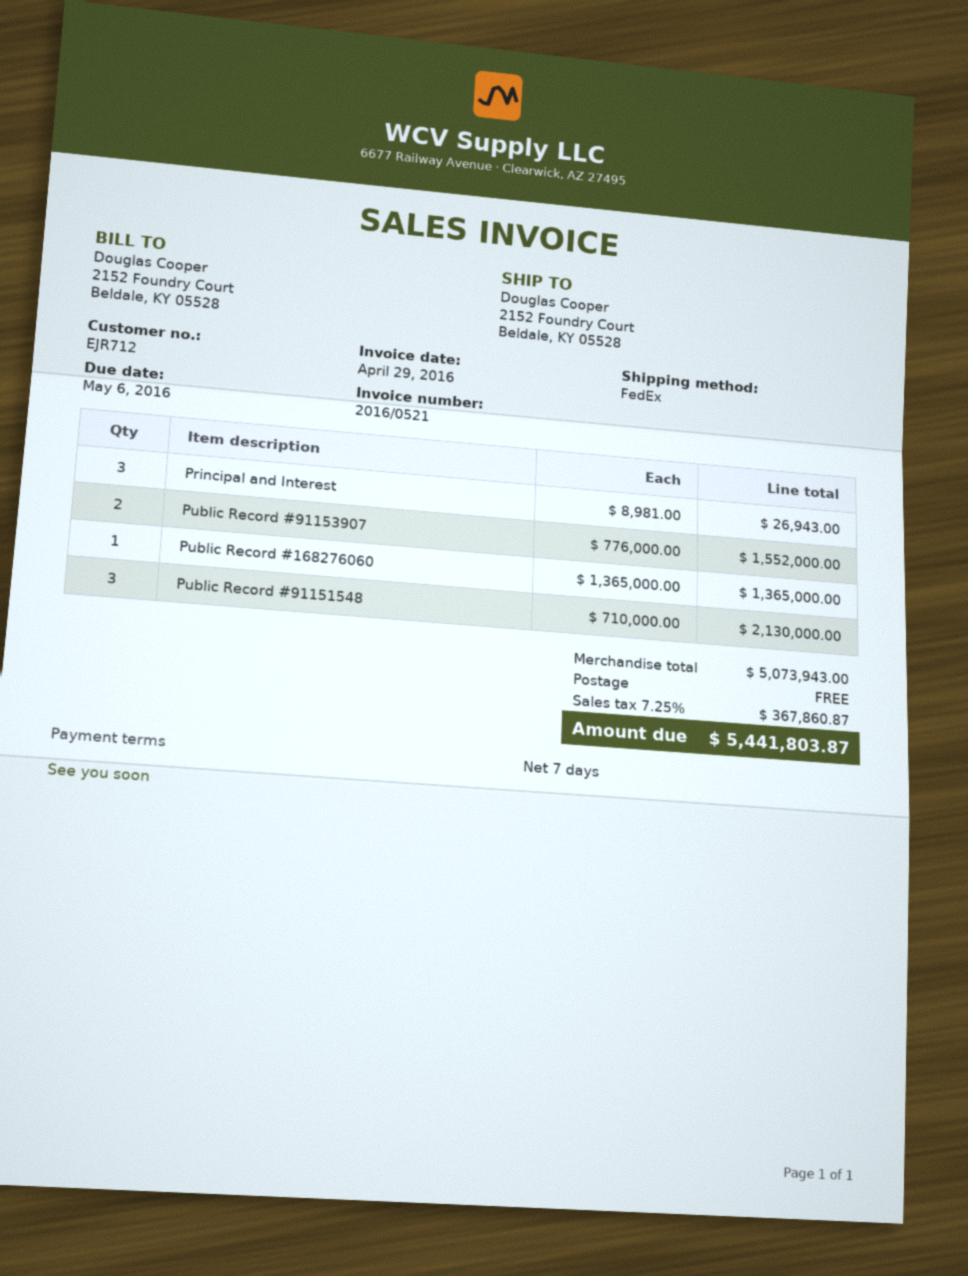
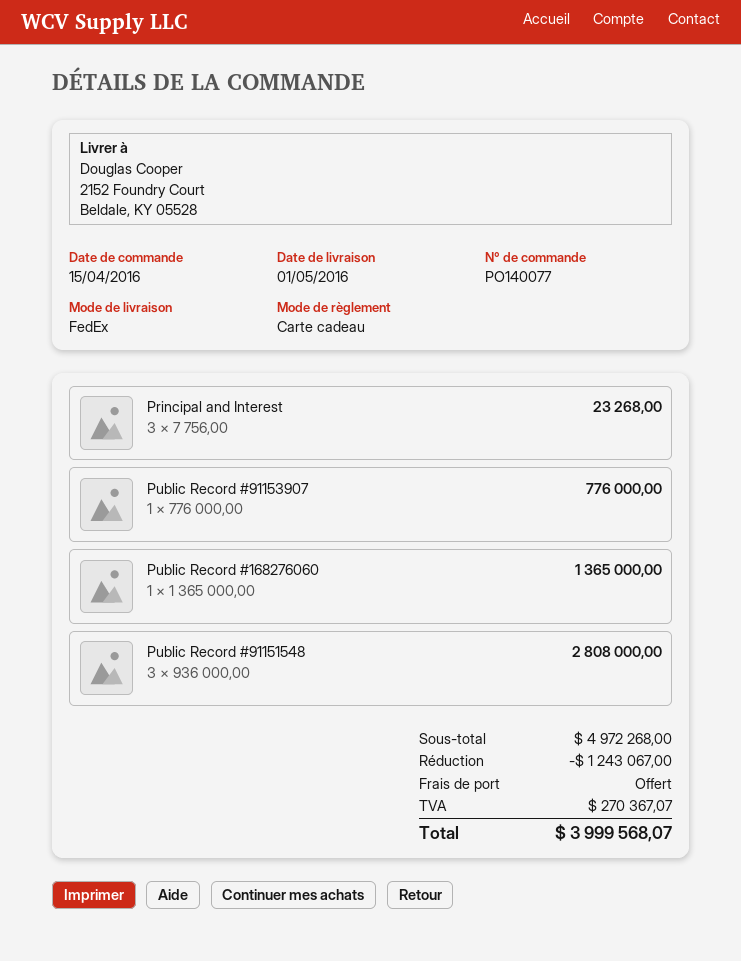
Principal and Interest: 3 x 8981.00 = 26943.00 -> 3 x 7756.00 = 23268.00
Public Record #91153907: 2 x 776000.00 = 1552000.00 -> 1 x 776000.00 = 776000.00
Public Record #91151548: 3 x 710000.00 = 2130000.00 -> 3 x 936000.00 = 2808000.00
subtotal: 5073943.00 -> 4972268.00
discount: none -> 1243067.00
tax: 367860.87 -> 270367.07
total: 5441803.87 -> 3999568.07

